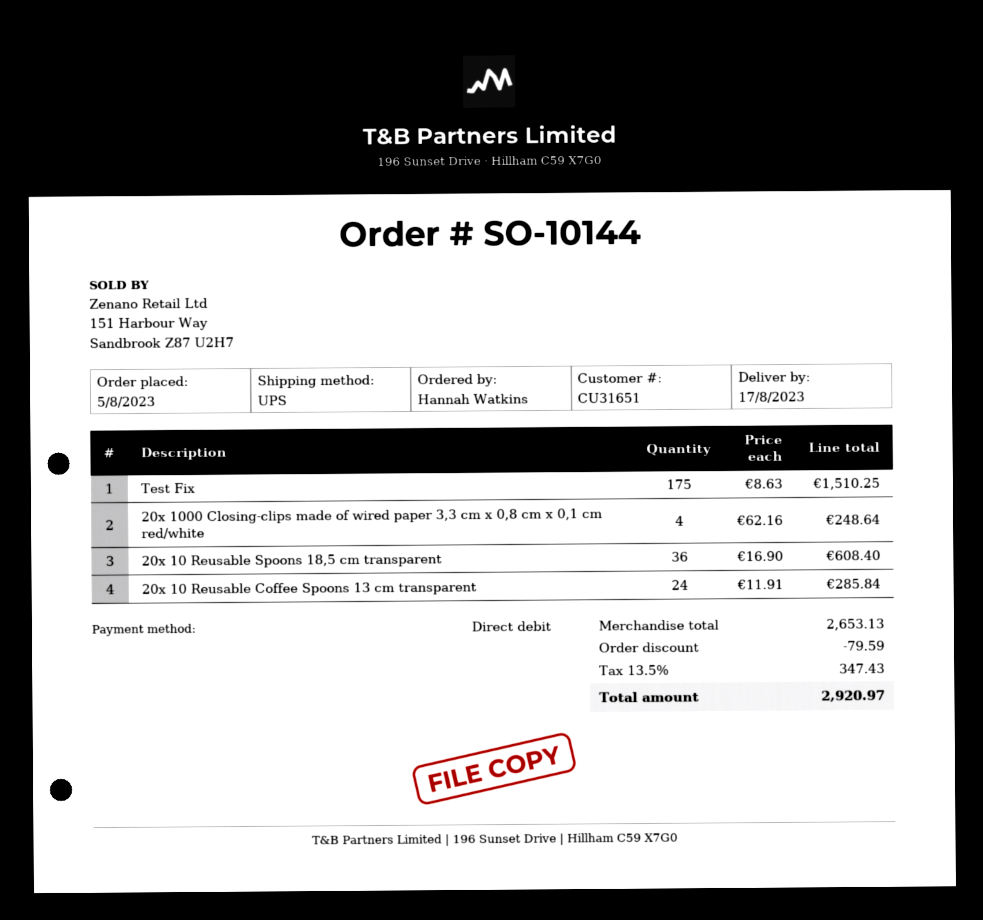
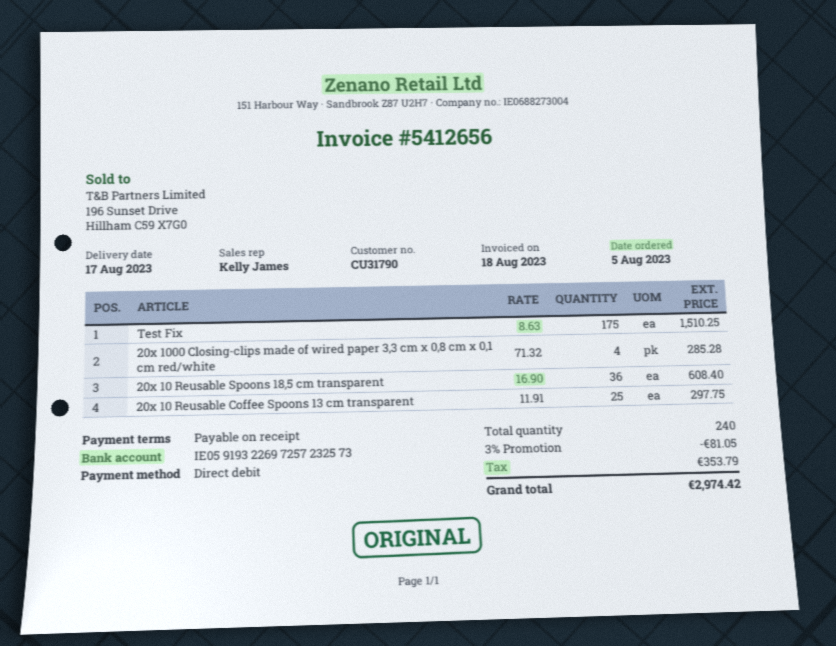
customer number: CU31651 -> CU31790
20x 1000 Closing-clips made of wired paper 3,3 cm x 0,8 cm x 0,1 cm red/white: 4 x 62.16 = 248.64 -> 4 x 71.32 = 285.28
20x 10 Reusable Coffee Spoons 13 cm transparent: 24 x 11.91 = 285.84 -> 25 x 11.91 = 297.75
discount: 79.59 -> 81.05
tax: 347.43 -> 353.79
total: 2920.97 -> 2974.42

